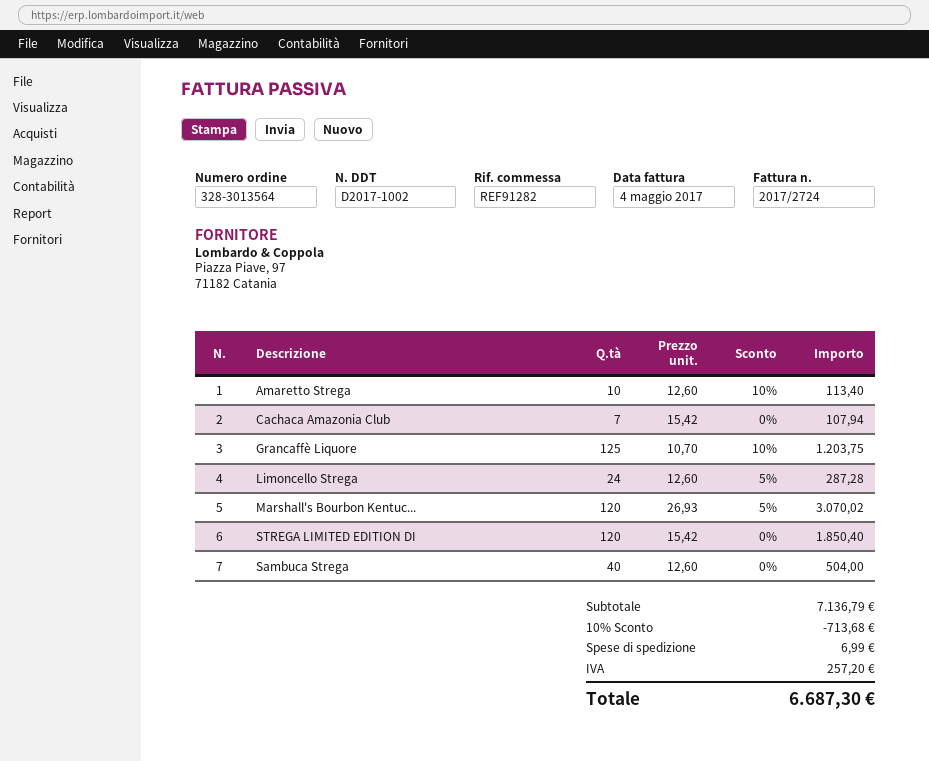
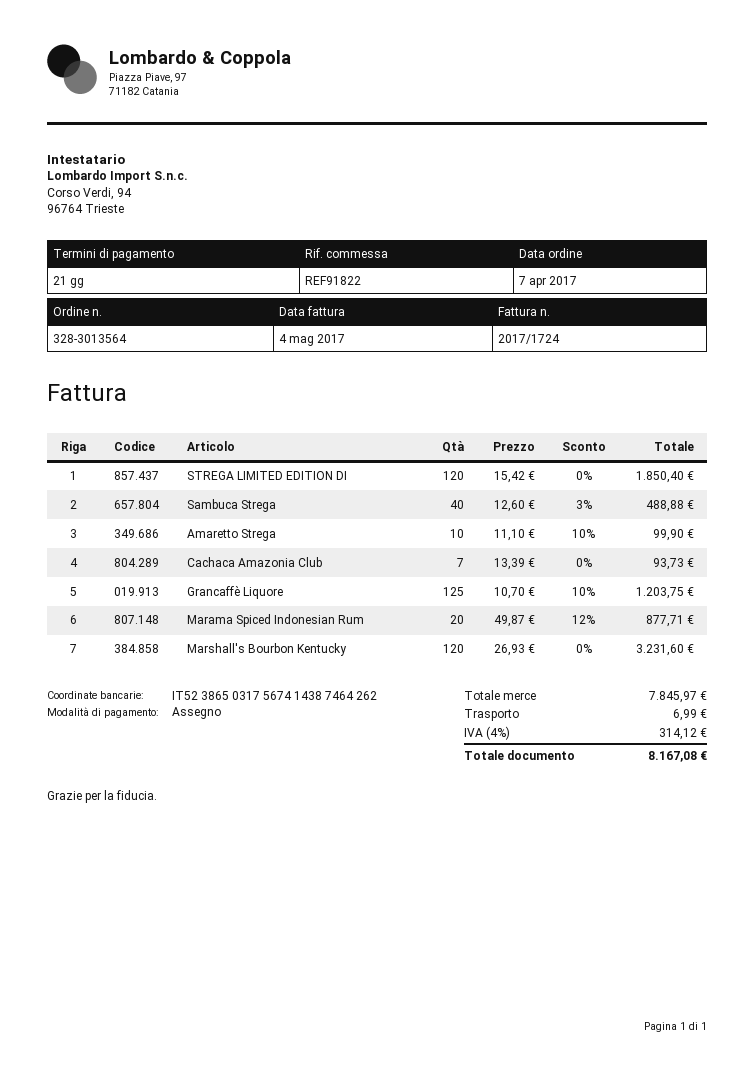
invoice number: 2017/2724 -> 2017/1724
reference: REF91282 -> REF91822
Amaretto Strega: 10 x 12.60 - 10% = 113.40 -> 10 x 11.10 - 10% = 99.90
Cachaca Amazonia Club: 7 x 15.42 = 107.94 -> 7 x 13.39 = 93.73
Limoncello Strega: 24 x 12.60 - 5% = 287.28 -> none
Marshall's Bourbon Kentuc...: 120 x 26.93 - 5% = 3070.02 -> 120 x 26.93 = 3231.60
Sambuca Strega: 40 x 12.60 = 504.00 -> 40 x 12.60 - 3% = 488.88
Marama Spiced Indonesian Rum: none -> 20 x 49.87 - 12% = 877.71
subtotal: 7136.79 -> 7845.97
discount: 10% = 713.68 -> none
tax: 257.20 -> 314.12
total: 6687.30 -> 8167.08

